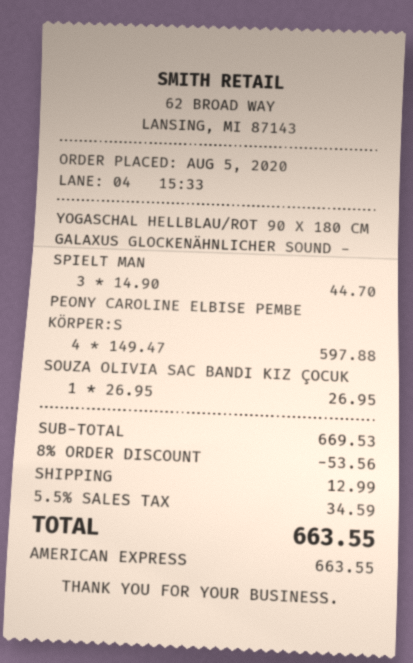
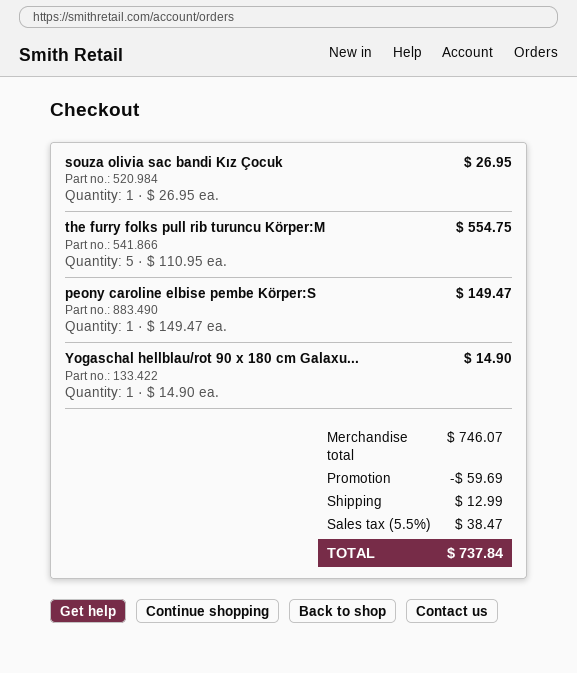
YOGASCHAL HELLBLAU/ROT 90 X 180 CM GALAXUS GLOCKENÄHNLICHER SOUND - SPIELT MAN: 3 x 14.90 = 44.70 -> 1 x 14.90 = 14.90
PEONY CAROLINE ELBISE PEMBE KÖRPER:S: 4 x 149.47 = 597.88 -> 1 x 149.47 = 149.47
the furry folks pull rib turuncu Körper:M: none -> 5 x 110.95 = 554.75
subtotal: 669.53 -> 746.07
discount: 53.56 -> 59.69
tax: 5.5% = 34.59 -> 5.5% = 38.47
total: 663.55 -> 737.84

